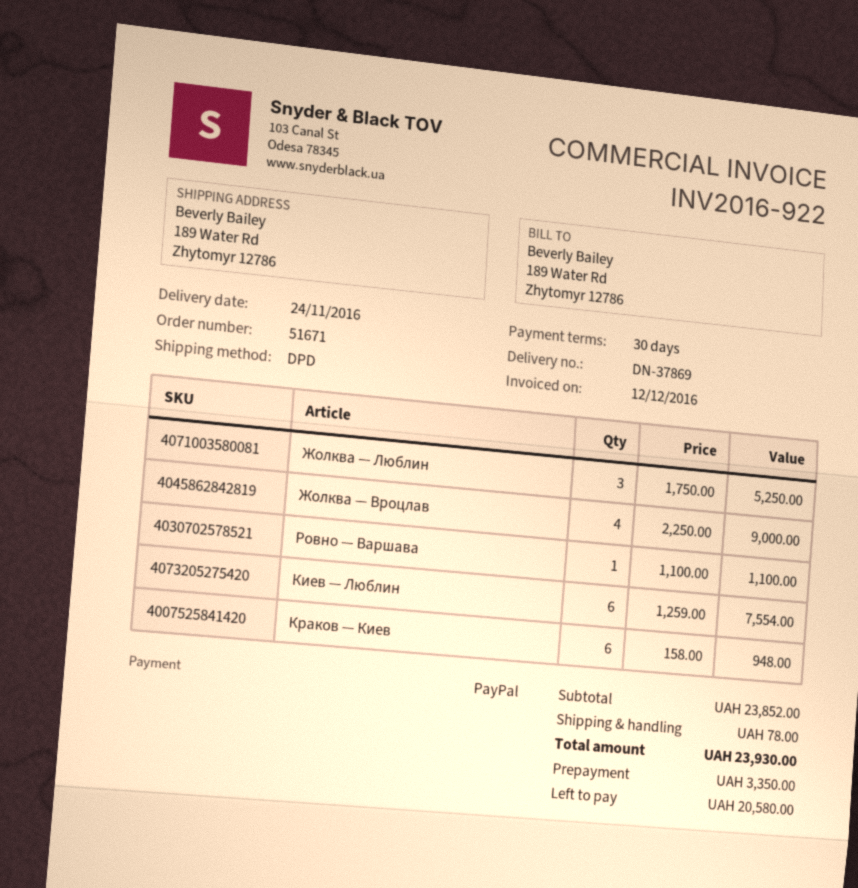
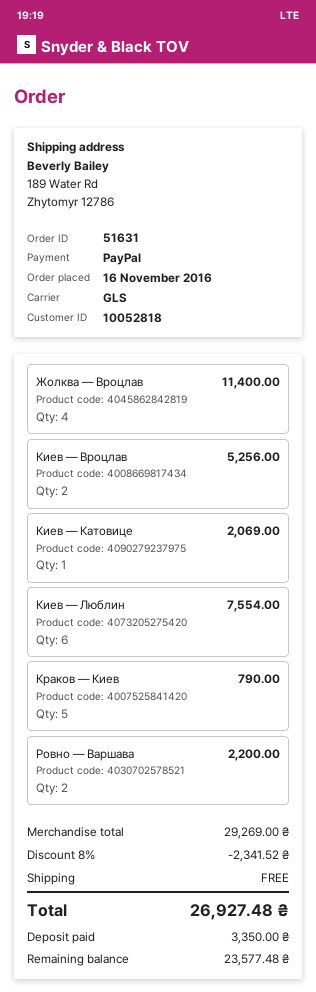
order number: 51671 -> 51631
shipping method: DPD -> GLS
Жолква — Люблин: 3 for 5250.00 -> none
Жолква — Вроцлав: 4 for 9000.00 -> 4 for 11400.00
Ровно — Варшава: 1 for 1100.00 -> 2 for 2200.00
Краков — Киев: 6 for 948.00 -> 5 for 790.00
Киев — Вроцлав: none -> 2 for 5256.00
Киев — Катовице: none -> 1 for 2069.00
subtotal: 23852.00 -> 29269.00
discount: none -> 8% = 2341.52
shipping: 78.00 -> 0.00
total: 23930.00 -> 26927.48
balance: 20580.00 -> 23577.48

